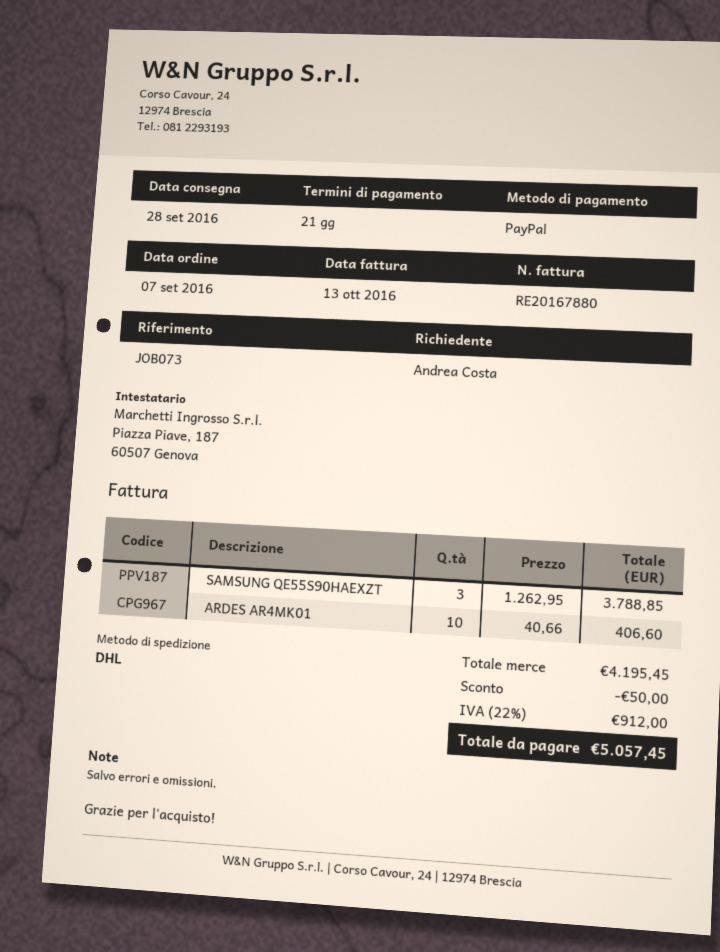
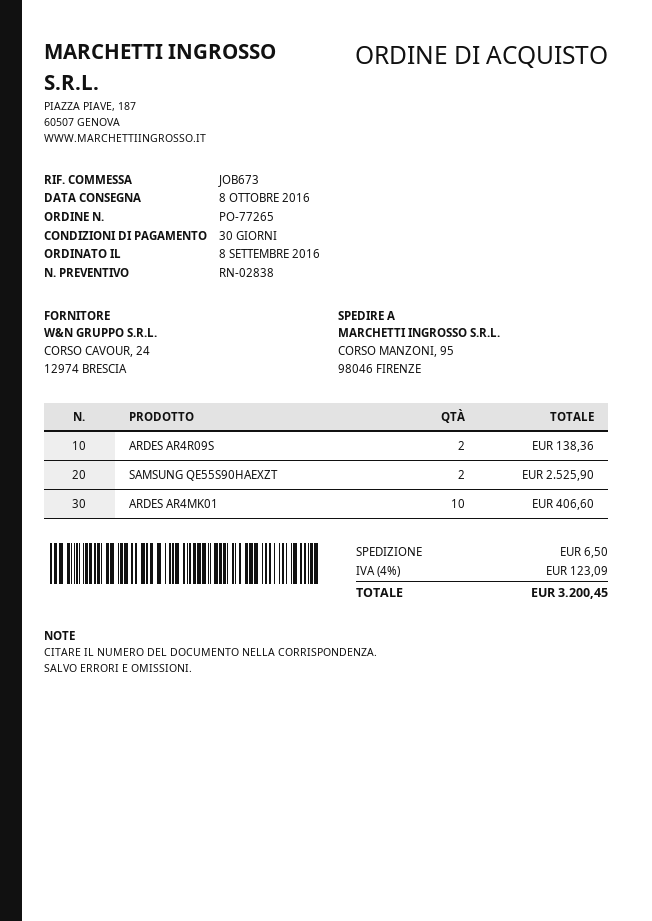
order date: 2016-09-07 -> 2016-09-08
delivery date: 2016-09-28 -> 2016-10-08
payment terms: 21 days -> 30 days
reference: JOB073 -> JOB673
SAMSUNG QE55S90HAEXZT: 3 for 3788.85 -> 2 for 2525.90
ARDES AR4R09S: none -> 2 for 138.36
discount: 50.00 -> none
shipping: none -> 6.50
tax: 22% = 912.00 -> 4% = 123.09
total: 5057.45 -> 3200.45

